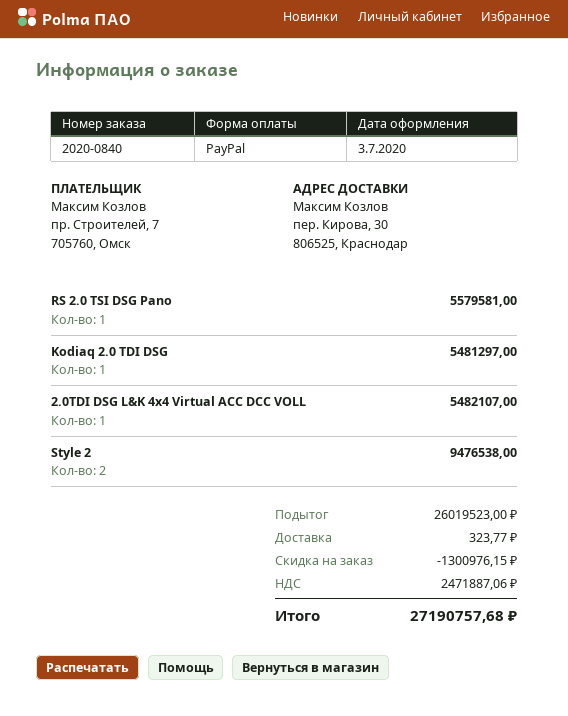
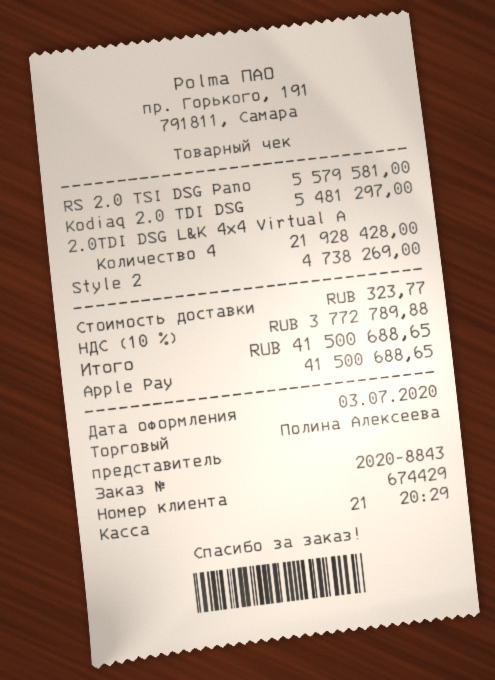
order number: 2020-0840 -> 2020-8843
payment method: PayPal -> Apple Pay
2.0TDI DSG L&K 4x4 Virtual ACC DCC VOLL: 1 for 5482107.00 -> 4 for 21928428.00
Style 2: 2 for 9476538.00 -> 1 for 4738269.00
discount: 1300976.15 -> none
tax: 2471887.06 -> 3772789.88
total: 27190757.68 -> 41500688.65

